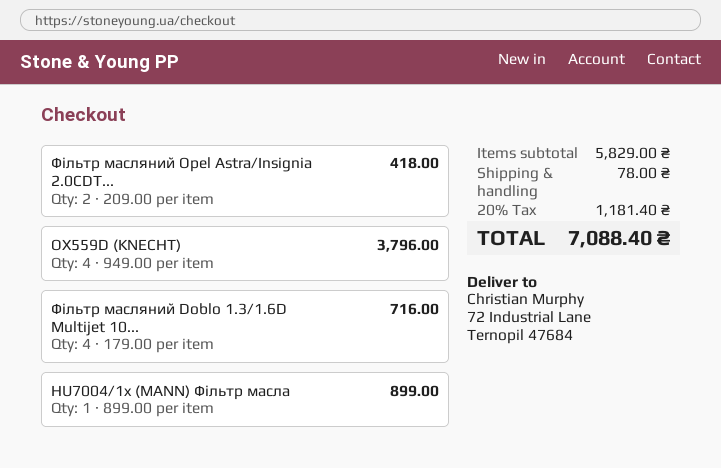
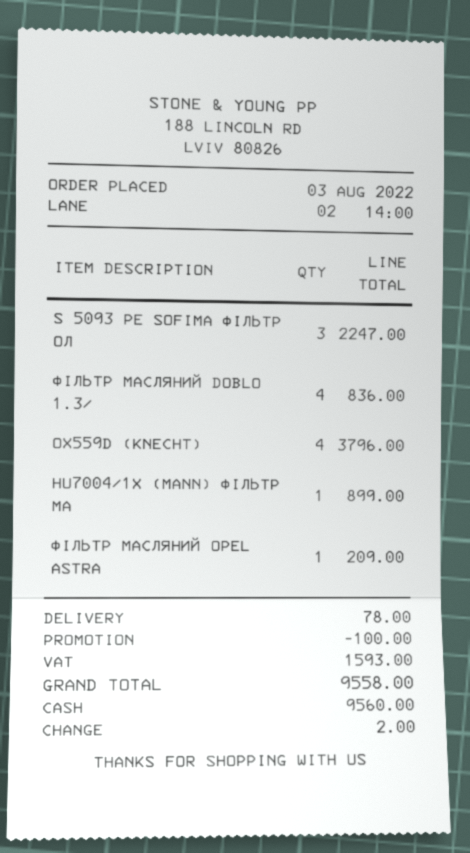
Фільтр масляний Opel Astra/Insignia 2.0CDT...: 2 for 418.00 -> 1 for 209.00
Фільтр масляний Doblo 1.3/1.6D Multijet 10...: 4 for 716.00 -> 4 for 836.00
S 5093 PE SOFIMA ФІЛЬТР ОЛ: none -> 3 for 2247.00
discount: none -> 100.00
tax: 1181.40 -> 1593.00
total: 7088.40 -> 9558.00

